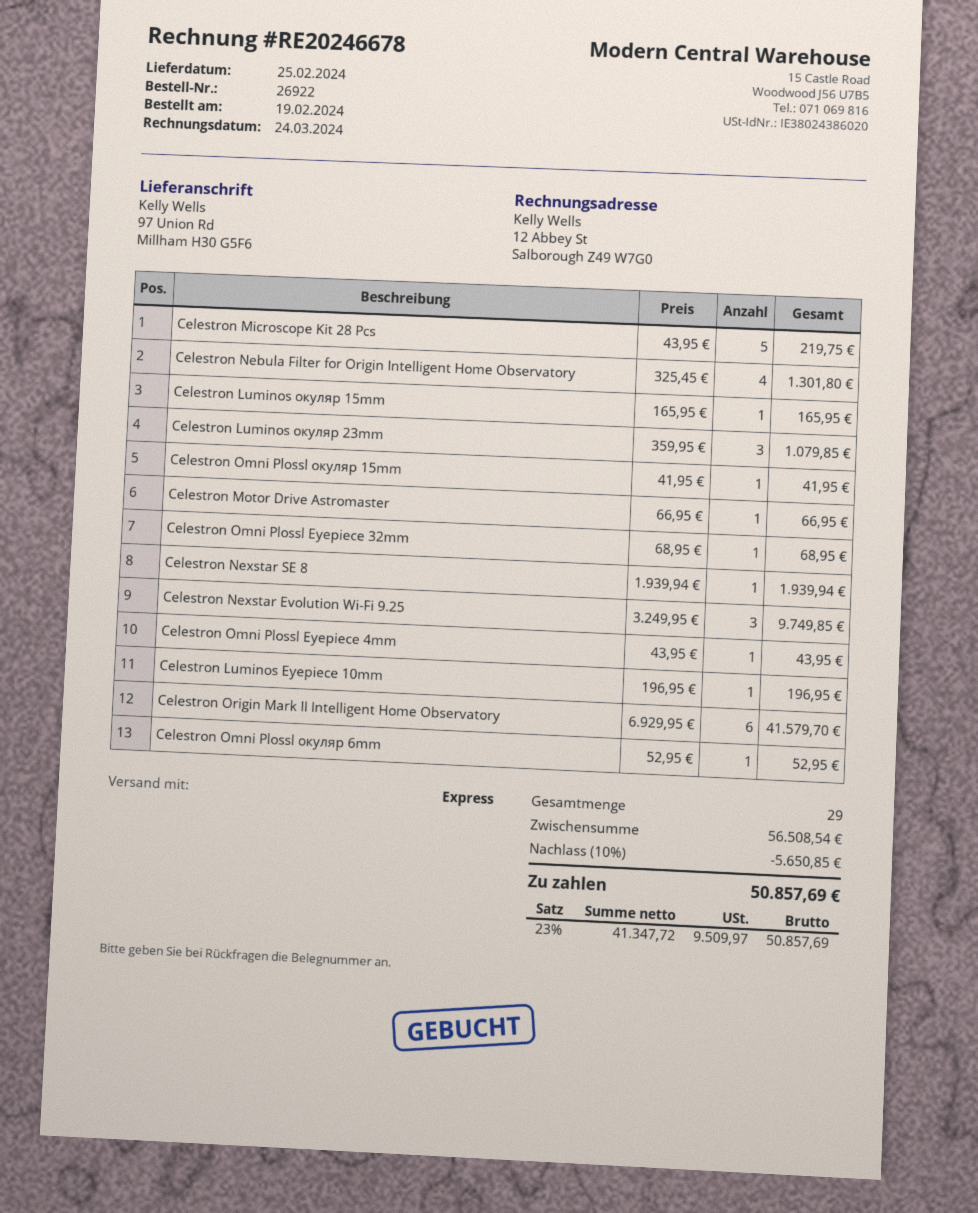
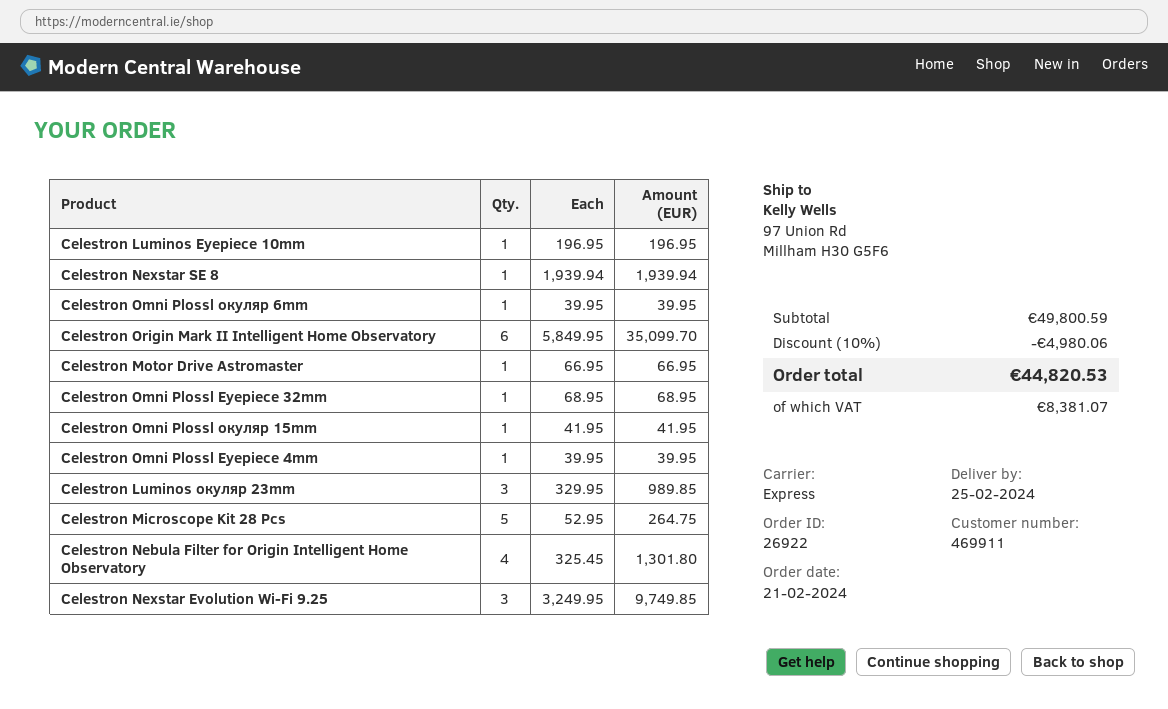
order date: 2024-02-19 -> 2024-02-21
Celestron Microscope Kit 28 Pcs: 5 x 43.95 = 219.75 -> 5 x 52.95 = 264.75
Celestron Luminos окуляр 15mm: 1 x 165.95 = 165.95 -> none
Celestron Luminos окуляр 23mm: 3 x 359.95 = 1079.85 -> 3 x 329.95 = 989.85
Celestron Omni Plossl Eyepiece 4mm: 1 x 43.95 = 43.95 -> 1 x 39.95 = 39.95
Celestron Origin Mark II Intelligent Home Observatory: 6 x 6929.95 = 41579.70 -> 6 x 5849.95 = 35099.70
Celestron Omni Plossl окуляр 6mm: 1 x 52.95 = 52.95 -> 1 x 39.95 = 39.95
subtotal: 56508.54 -> 49800.59
discount: 10% = 5650.85 -> 10% = 4980.06
tax: 9509.97 -> 8381.07
total: 50857.69 -> 44820.53

